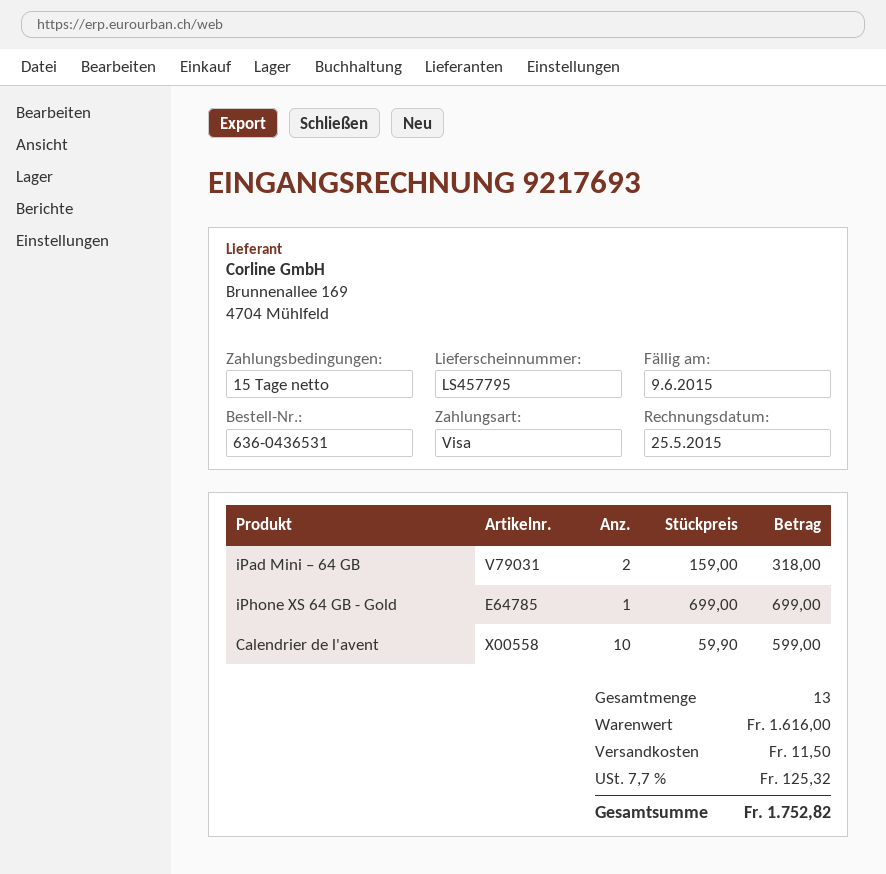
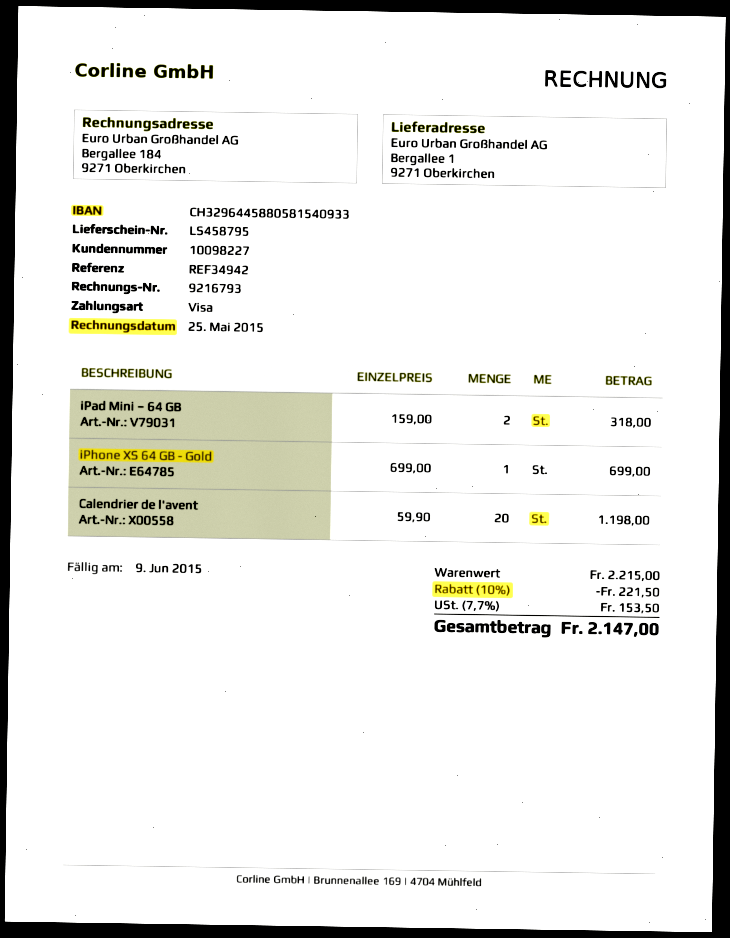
delivery note number: LS457795 -> LS458795
invoice number: 9217693 -> 9216793
Calendrier de l'avent: 10 x 59.90 = 599.00 -> 20 x 59.90 = 1198.00
subtotal: 1616.00 -> 2215.00
discount: none -> 10% = 221.50
shipping: 11.50 -> none
tax: 7.7% = 125.32 -> 7.7% = 153.50
total: 1752.82 -> 2147.00

